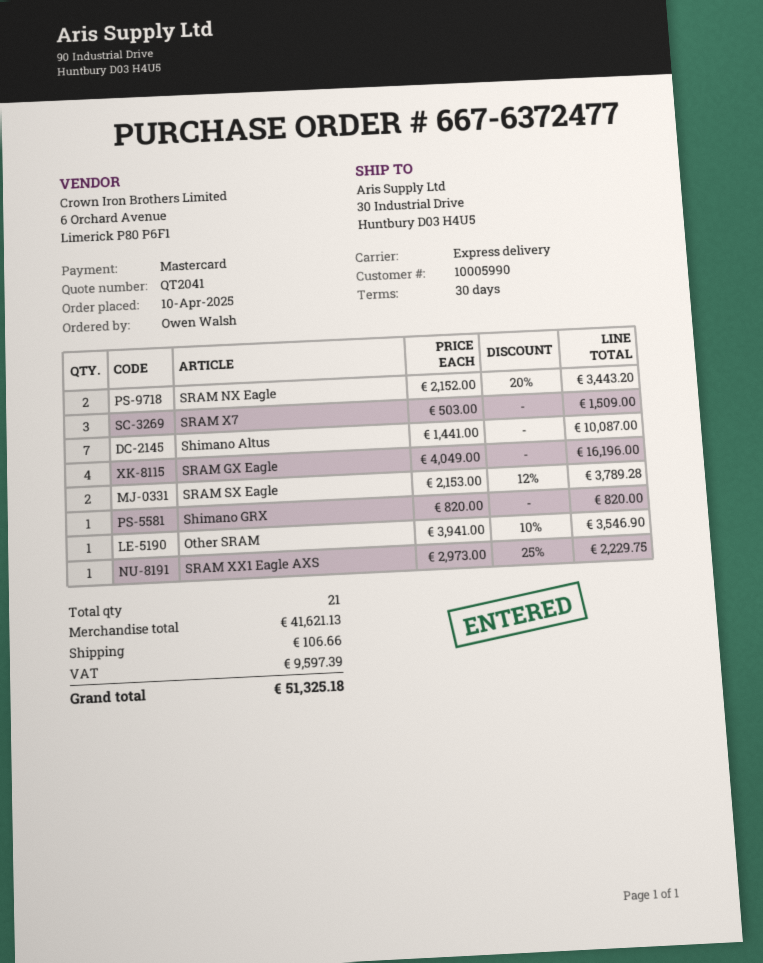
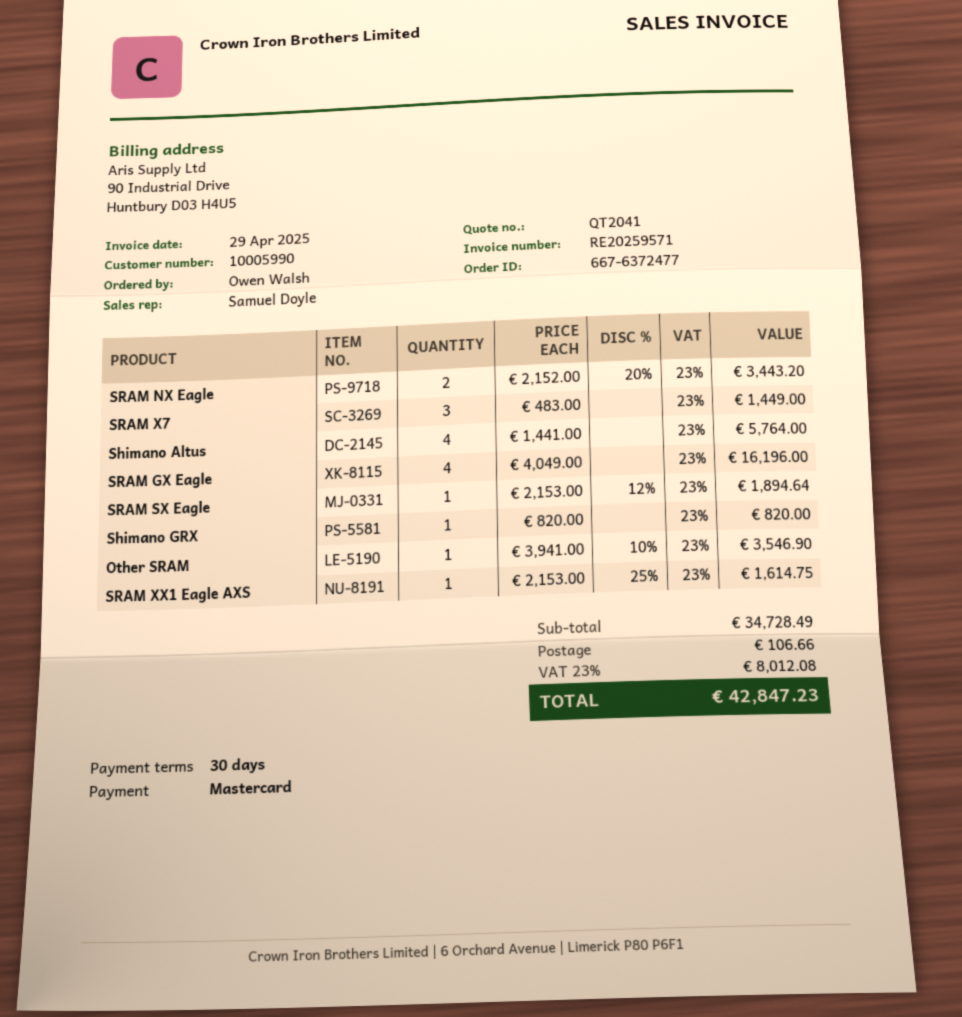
SRAM X7: 3 x 503.00 = 1509.00 -> 3 x 483.00 = 1449.00
Shimano Altus: 7 x 1441.00 = 10087.00 -> 4 x 1441.00 = 5764.00
SRAM SX Eagle: 2 x 2153.00 - 12% = 3789.28 -> 1 x 2153.00 - 12% = 1894.64
SRAM XX1 Eagle AXS: 1 x 2973.00 - 25% = 2229.75 -> 1 x 2153.00 - 25% = 1614.75
subtotal: 41621.13 -> 34728.49
tax: 9597.39 -> 8012.08
total: 51325.18 -> 42847.23

